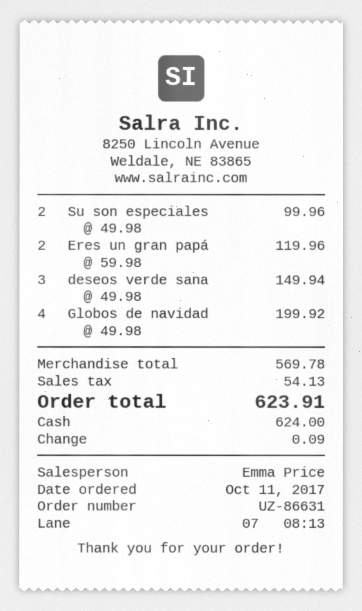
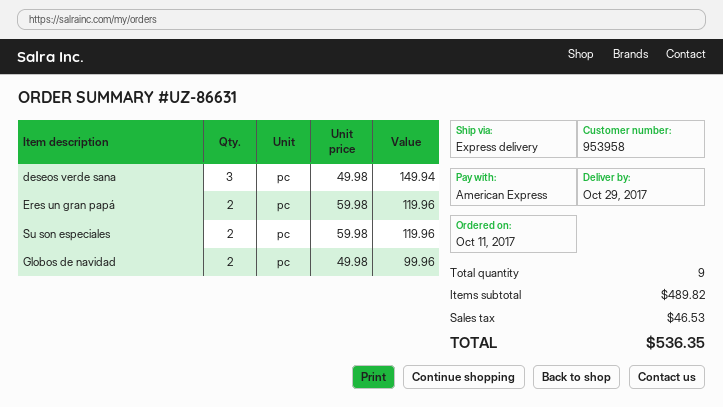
payment method: cash -> American Express
Su son especiales: 2 x 49.98 = 99.96 -> 2 x 59.98 = 119.96
Globos de navidad: 4 x 49.98 = 199.92 -> 2 x 49.98 = 99.96
subtotal: 569.78 -> 489.82
tax: 54.13 -> 46.53
total: 623.91 -> 536.35

